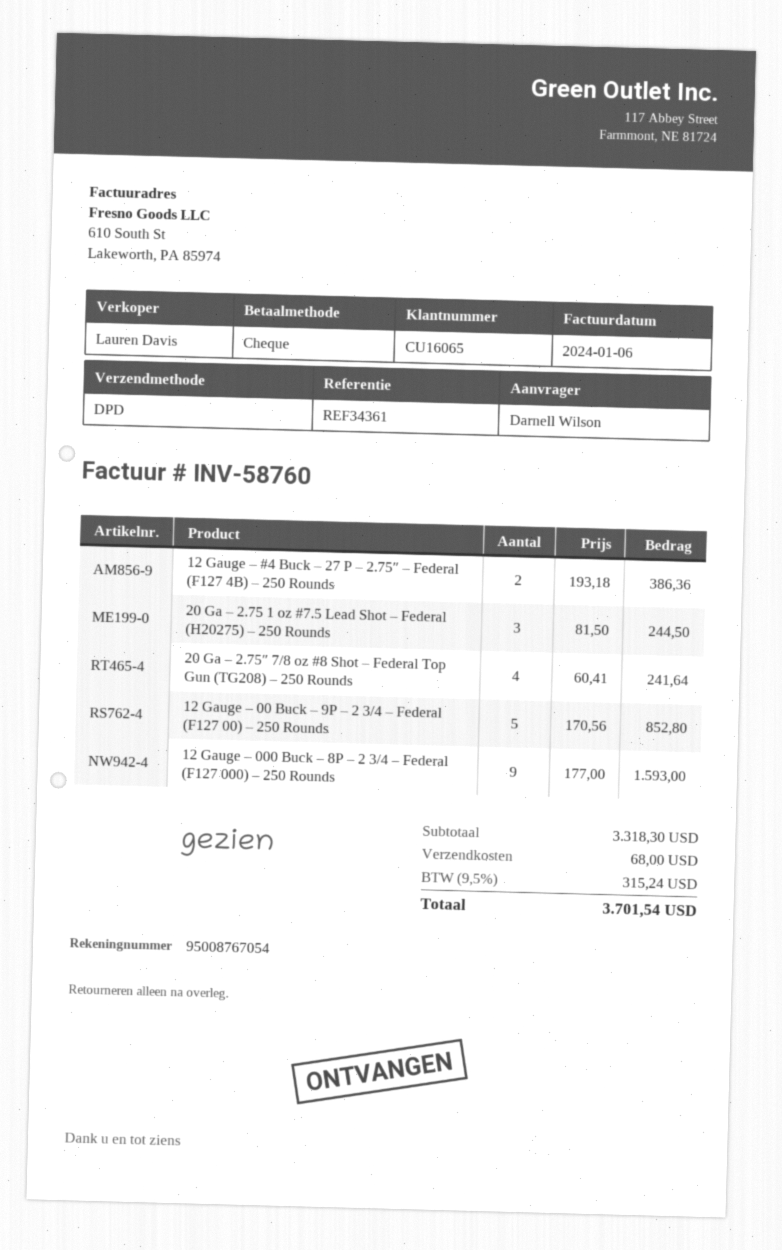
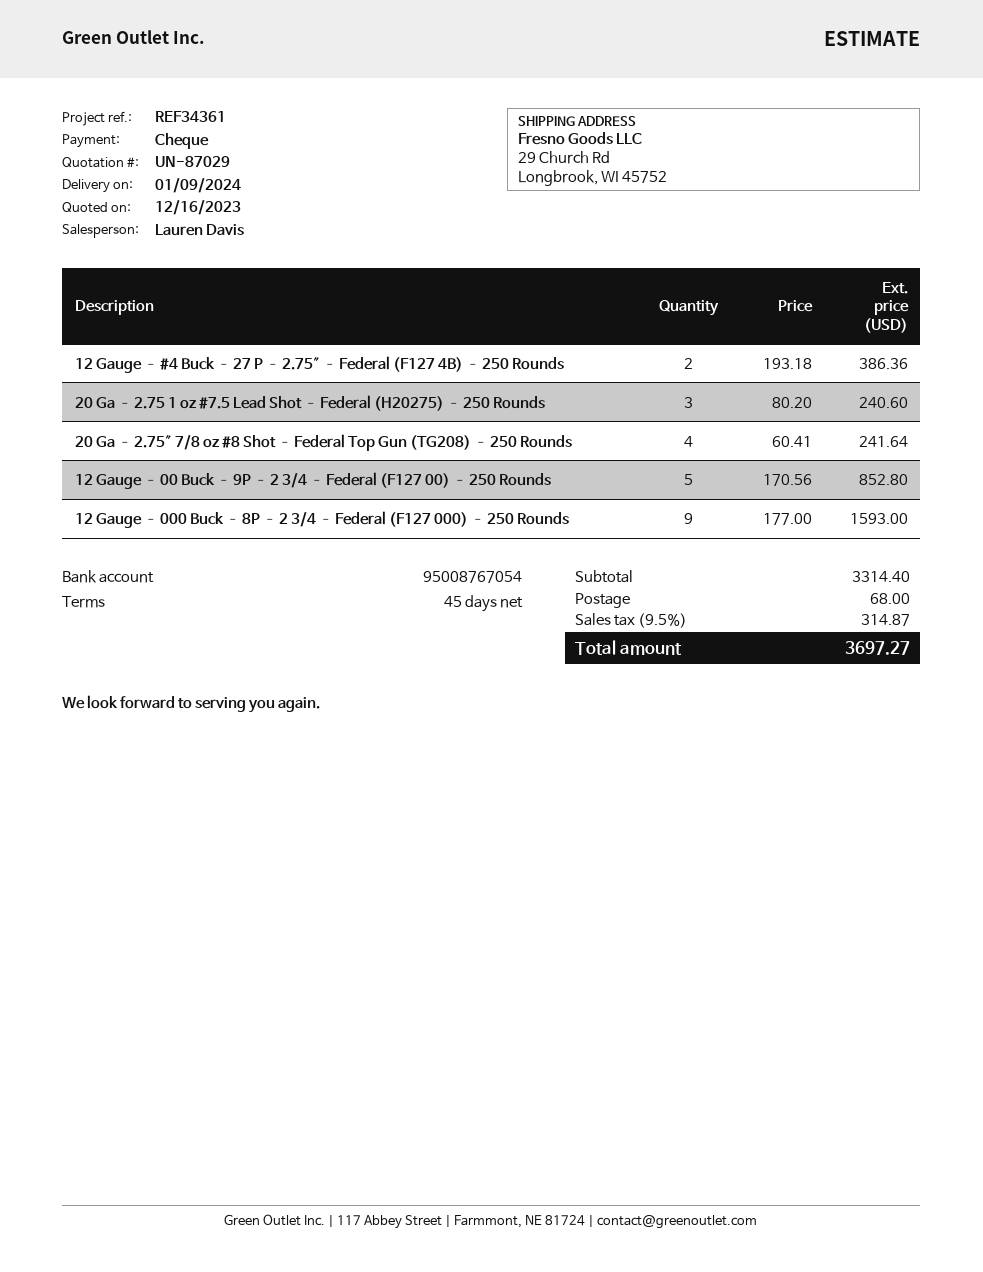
20 Ga – 2.75 1 oz #7.5 Lead Shot – Federal (H20275) – 250 Rounds: 3 x 81.50 = 244.50 -> 3 x 80.20 = 240.60
subtotal: 3318.30 -> 3314.40
tax: 9.5% = 315.24 -> 9.5% = 314.87
total: 3701.54 -> 3697.27

